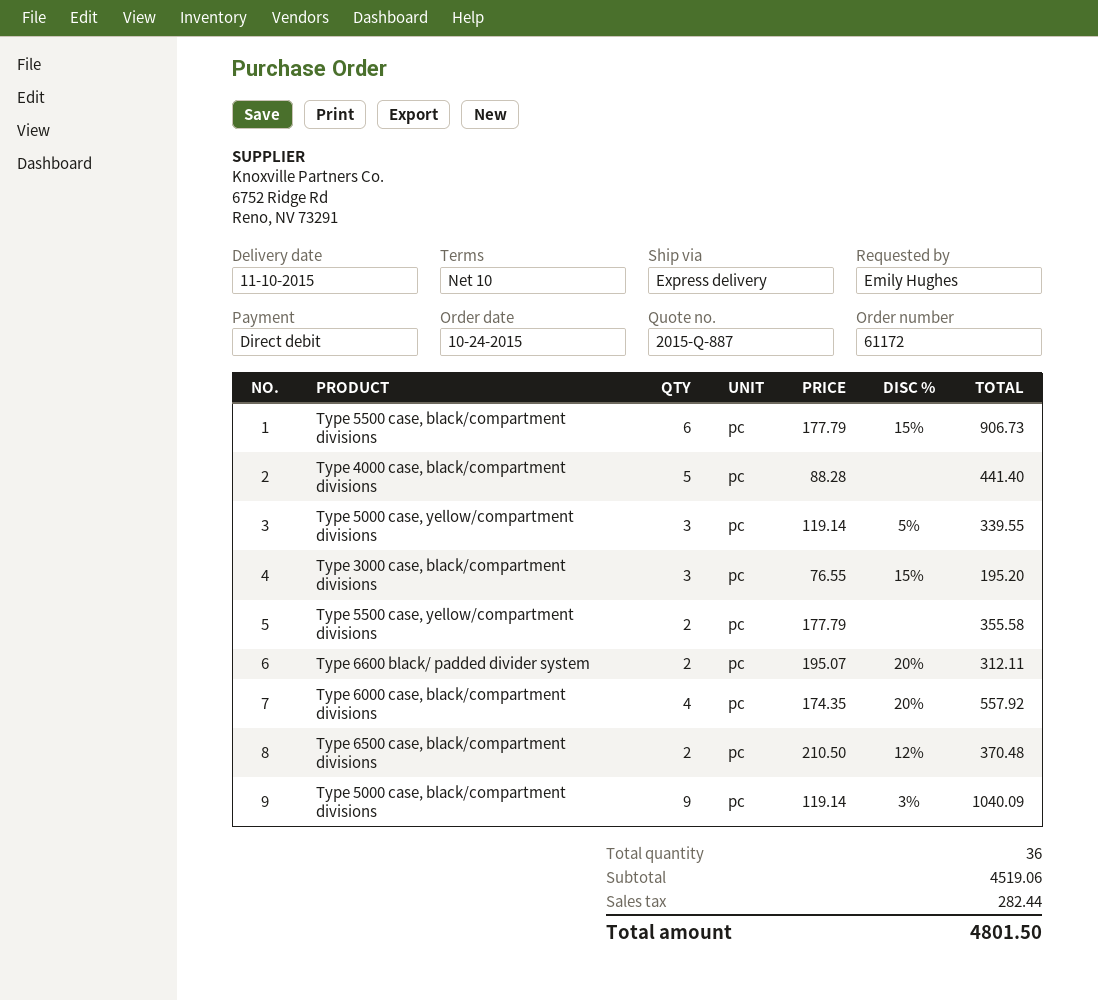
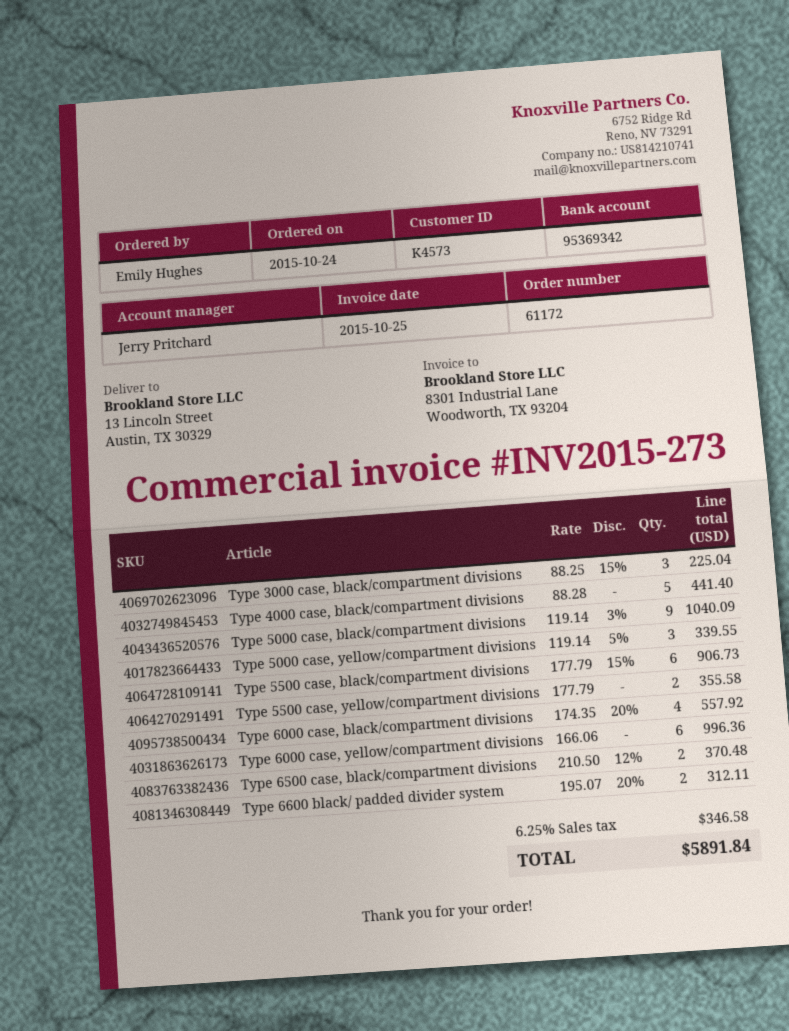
Type 3000 case, black/compartment divisions: 3 x 76.55 - 15% = 195.20 -> 3 x 88.25 - 15% = 225.04
Type 6000 case, yellow/compartment divisions: none -> 6 x 166.06 = 996.36
tax: 282.44 -> 346.58
total: 4801.50 -> 5891.84

